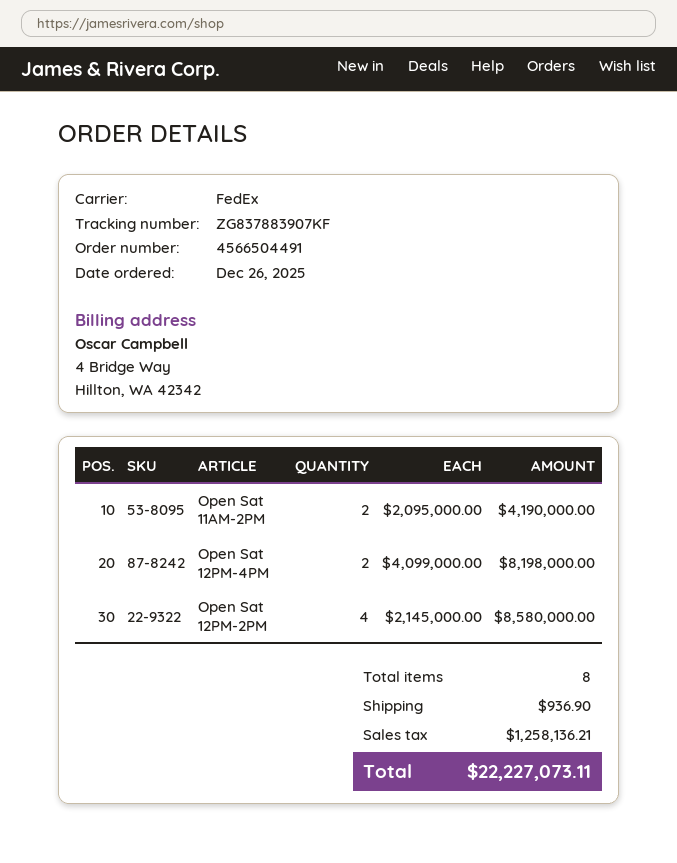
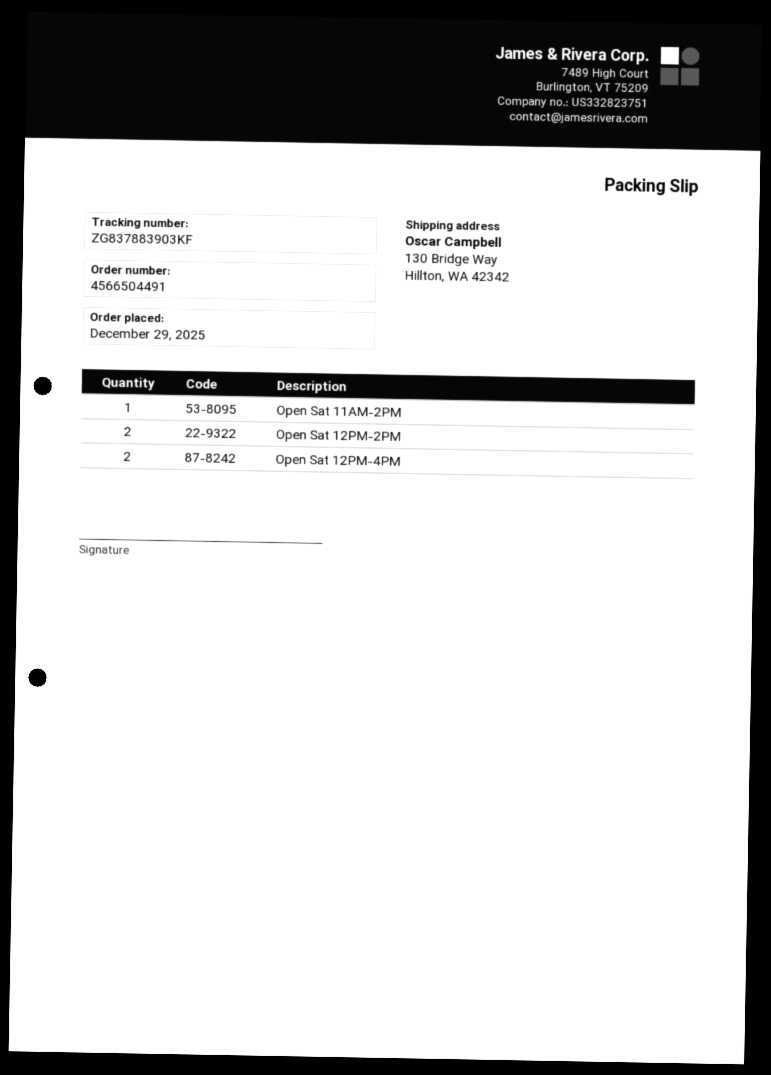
order date: 2025-12-26 -> 2025-12-29
tracking number: ZG837883907KF -> ZG837883903KF
Open Sat 11AM-2PM: 2 -> 1
Open Sat 12PM-2PM: 4 -> 2

